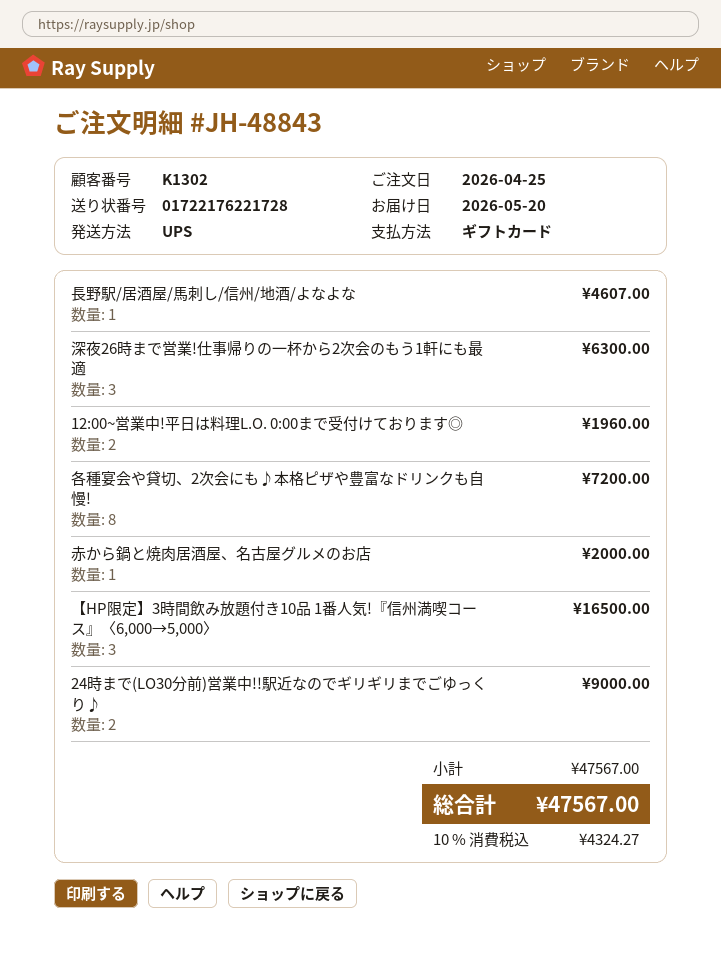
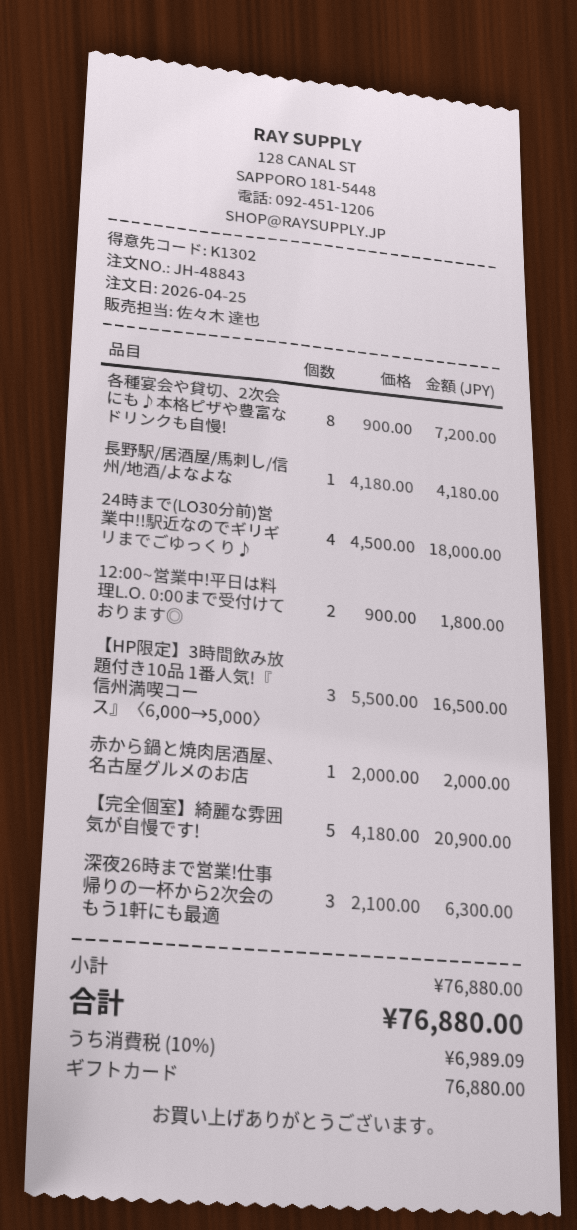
長野駅/居酒屋/馬刺し/信州/地酒/よなよな: 1 for 4607.00 -> 1 for 4180.00
12:00~営業中!平日は料理L.O. 0:00まで受付けております◎: 2 for 1960.00 -> 2 for 1800.00
24時まで(LO30分前)営業中!!駅近なのでギリギリまでごゆっくり♪: 2 for 9000.00 -> 4 for 18000.00
【完全個室】綺麗な雰囲気が自慢です!: none -> 5 for 20900.00
subtotal: 47567.00 -> 76880.00
tax: 10% = 4324.27 -> 10% = 6989.09
total: 47567.00 -> 76880.00

